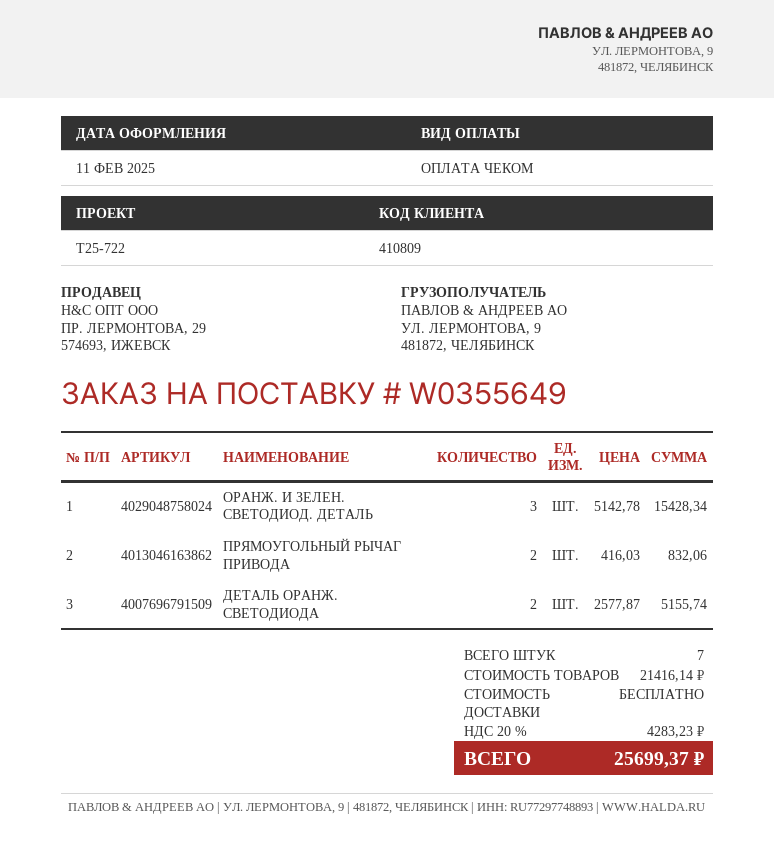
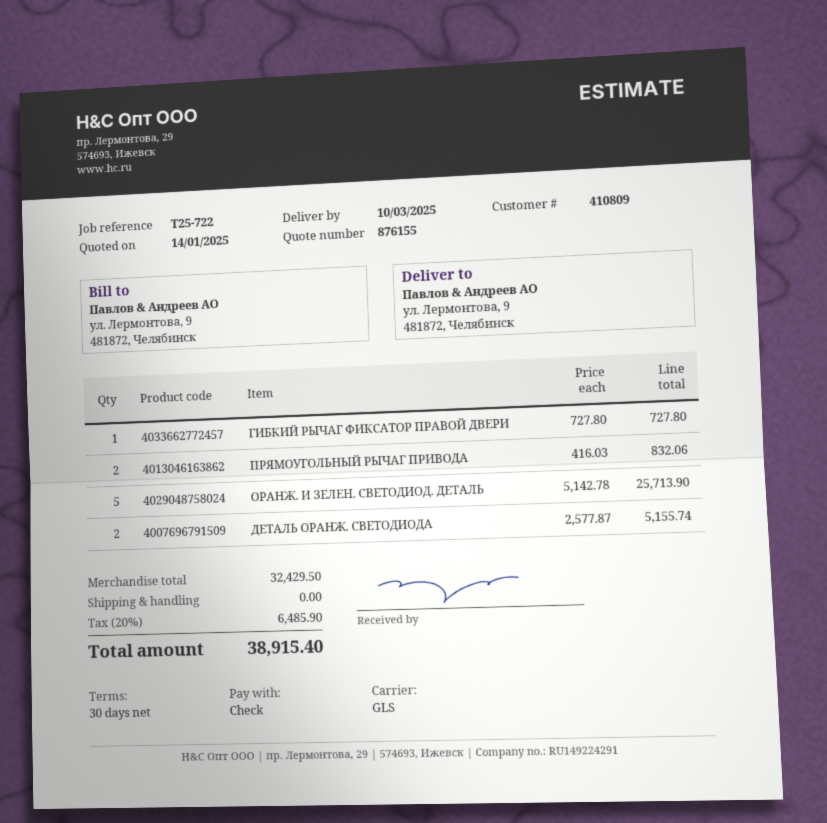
ОРАНЖ. И ЗЕЛЕН. СВЕТОДИОД. ДЕТАЛЬ: 3 x 5142.78 = 15428.34 -> 5 x 5142.78 = 25713.90
ГИБКИЙ РЫЧАГ ФИКСАТОР ПРАВОЙ ДВЕРИ: none -> 1 x 727.80 = 727.80
subtotal: 21416.14 -> 32429.50
tax: 20% = 4283.23 -> 20% = 6485.90
total: 25699.37 -> 38915.40

